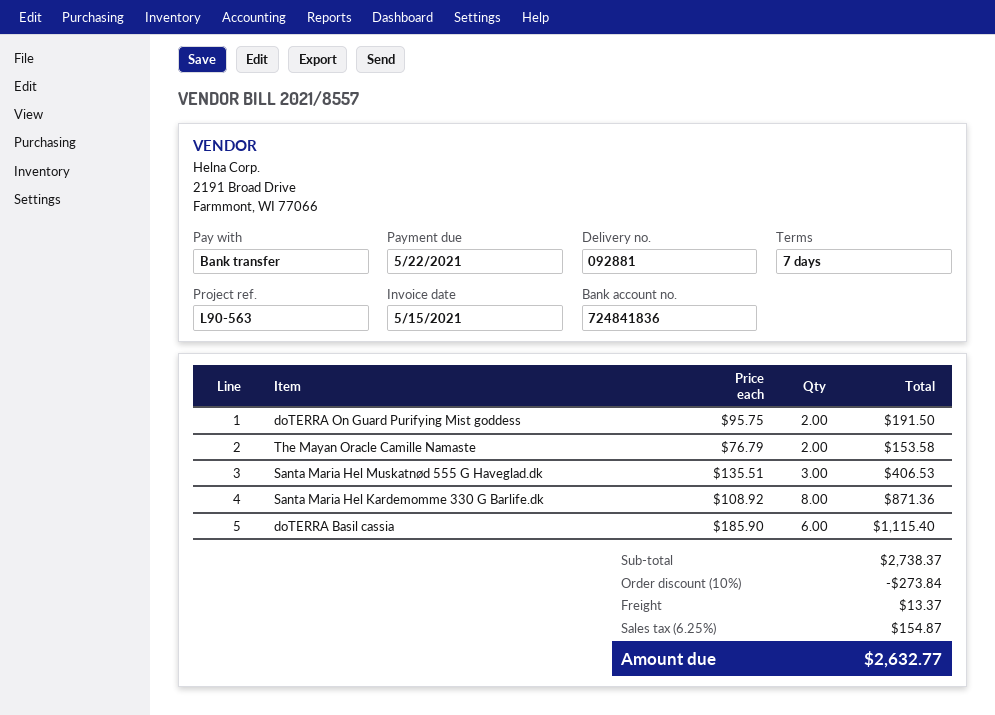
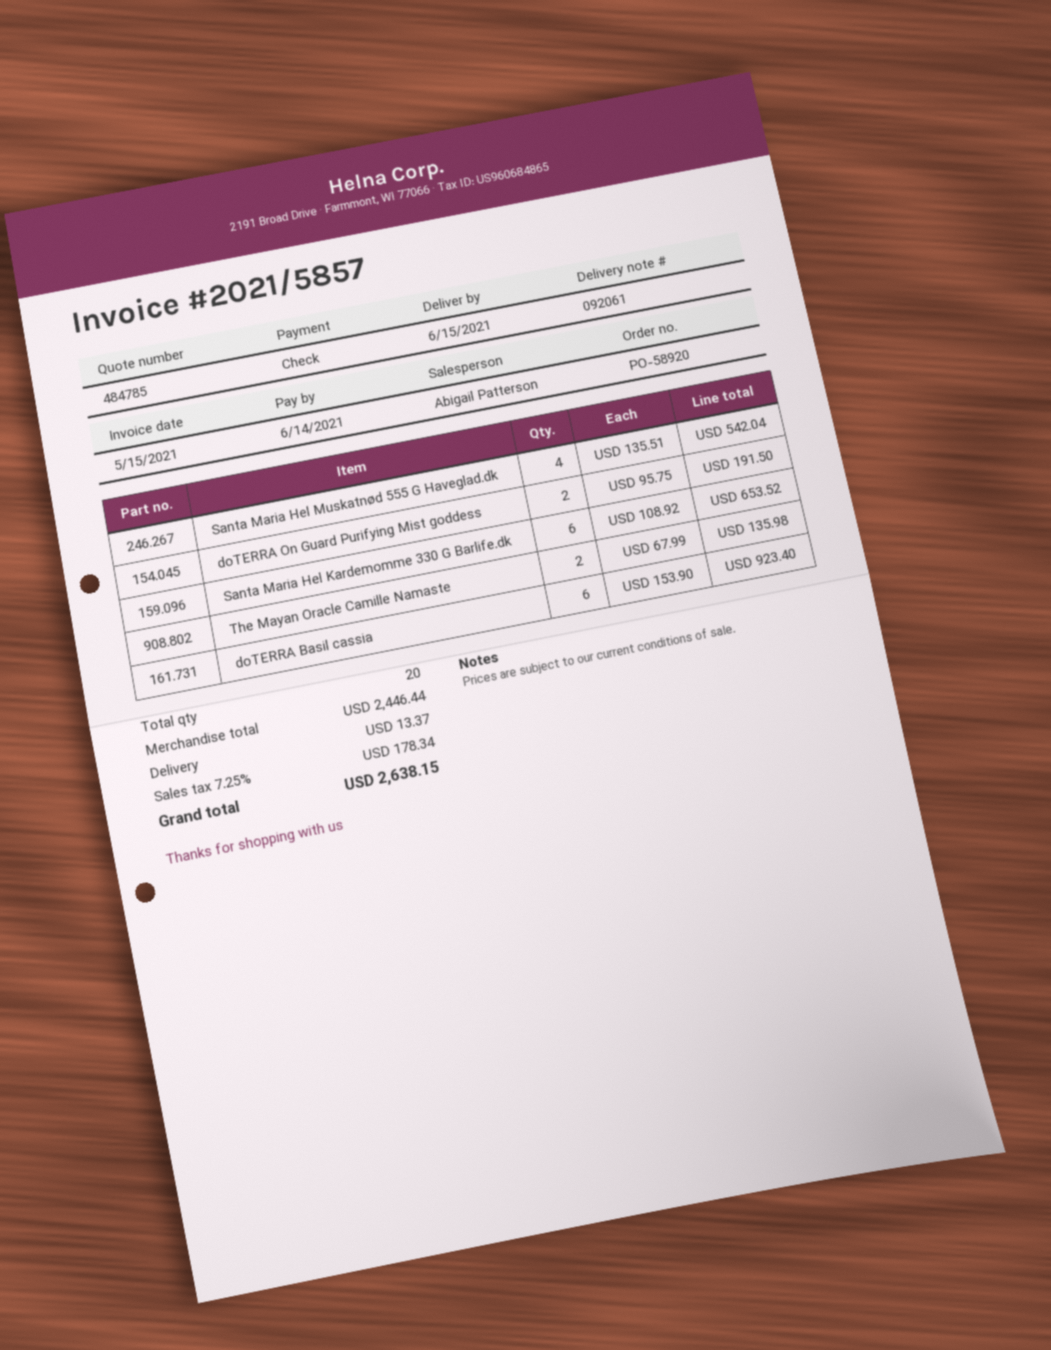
delivery note number: 092881 -> 092061
invoice number: 2021/8557 -> 2021/5857
due date: 2021-05-22 -> 2021-06-14
payment method: bank transfer -> cheque
The Mayan Oracle Camille Namaste: 2 x 76.79 = 153.58 -> 2 x 67.99 = 135.98
Santa Maria Hel Muskatnød 555 G Haveglad.dk: 3 x 135.51 = 406.53 -> 4 x 135.51 = 542.04
Santa Maria Hel Kardemomme 330 G Barlife.dk: 8 x 108.92 = 871.36 -> 6 x 108.92 = 653.52
doTERRA Basil cassia: 6 x 185.90 = 1115.40 -> 6 x 153.90 = 923.40
subtotal: 2738.37 -> 2446.44
discount: 10% = 273.84 -> none
tax: 6.25% = 154.87 -> 7.25% = 178.34
total: 2632.77 -> 2638.15

